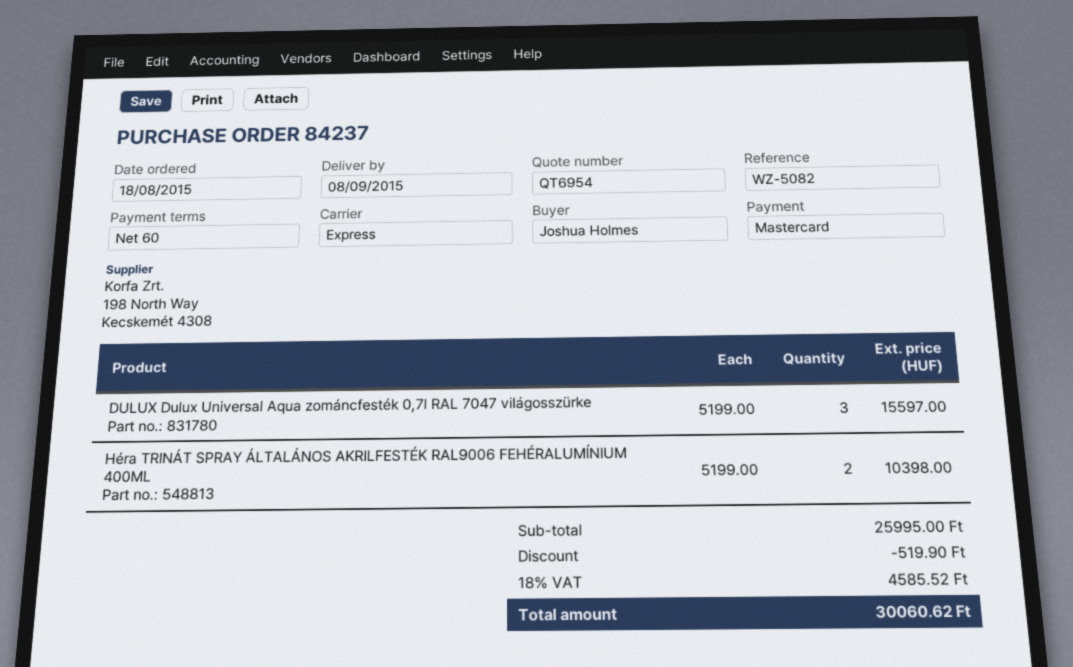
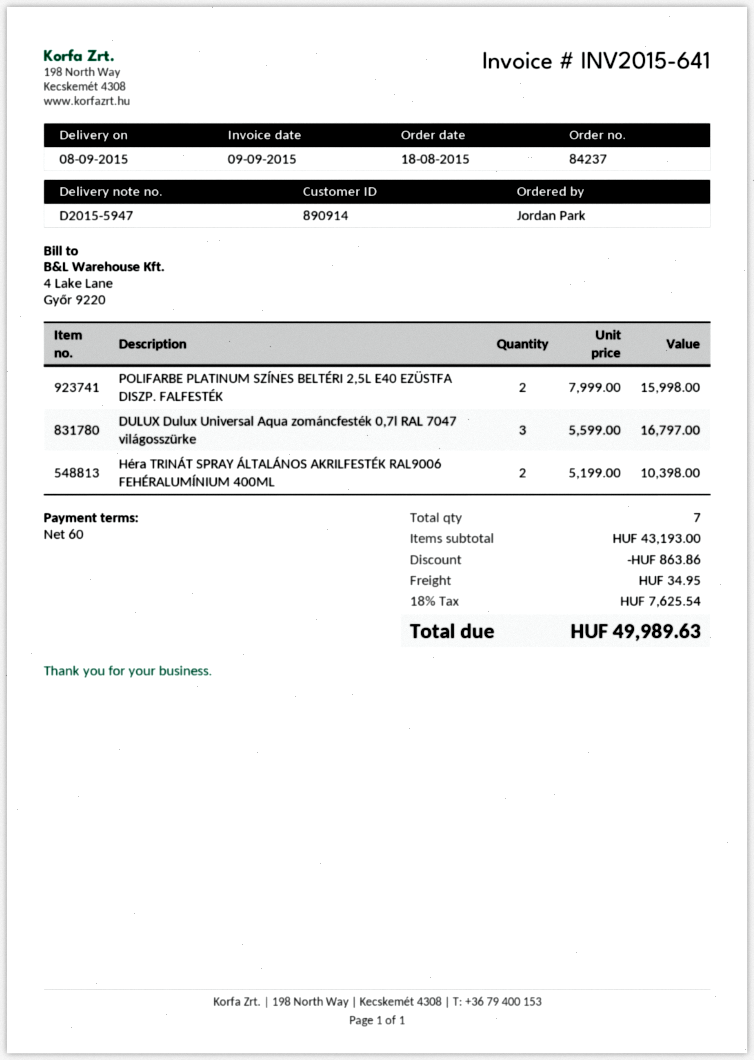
ordered by: Joshua Holmes -> Jordan Park
DULUX Dulux Universal Aqua zománcfesték 0,7l RAL 7047 világosszürke: 3 x 5199.00 = 15597.00 -> 3 x 5599.00 = 16797.00
POLIFARBE PLATINUM SZÍNES BELTÉRI 2,5L E40 EZÜSTFA DISZP. FALFESTÉK: none -> 2 x 7999.00 = 15998.00
subtotal: 25995.00 -> 43193.00
discount: 519.90 -> 863.86
shipping: none -> 34.95
tax: 18% = 4585.52 -> 18% = 7625.54
total: 30060.62 -> 49989.63

